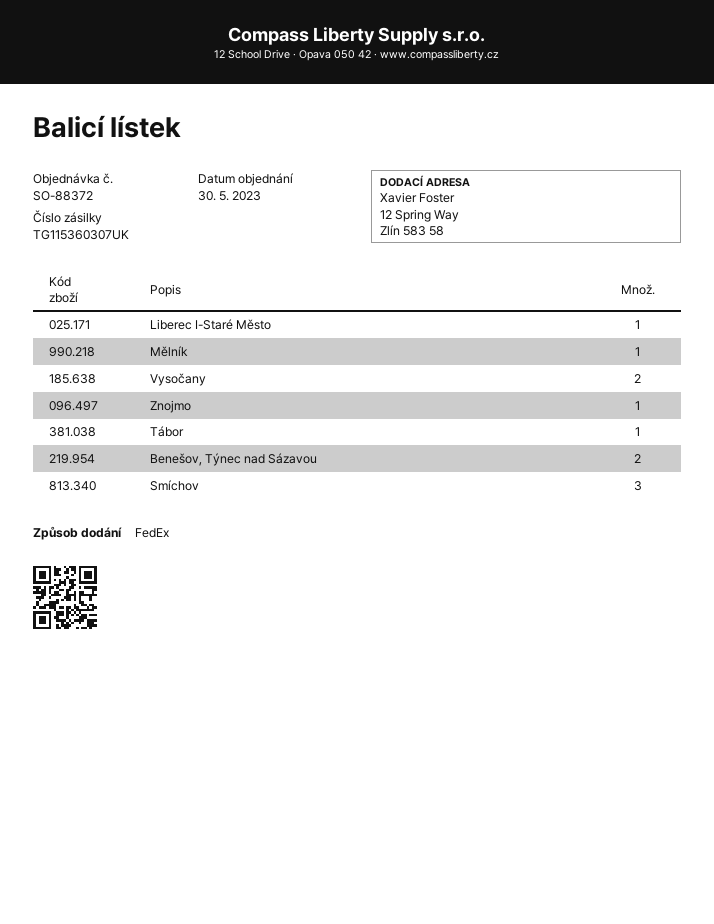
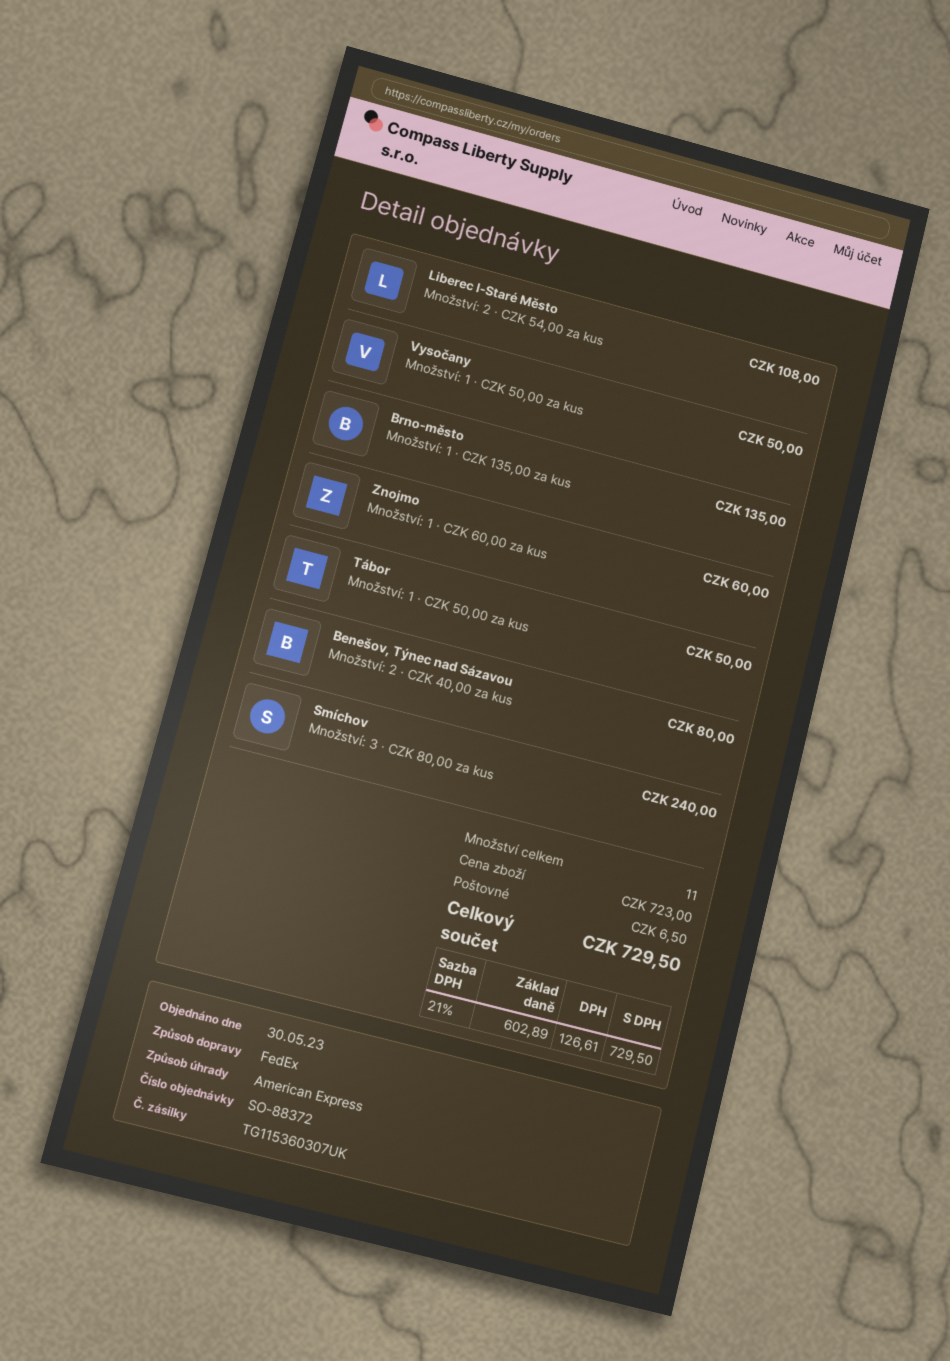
Liberec I-Staré Město: 1 -> 2
Mělník: 1 -> none
Vysočany: 2 -> 1
Brno-město: none -> 1

